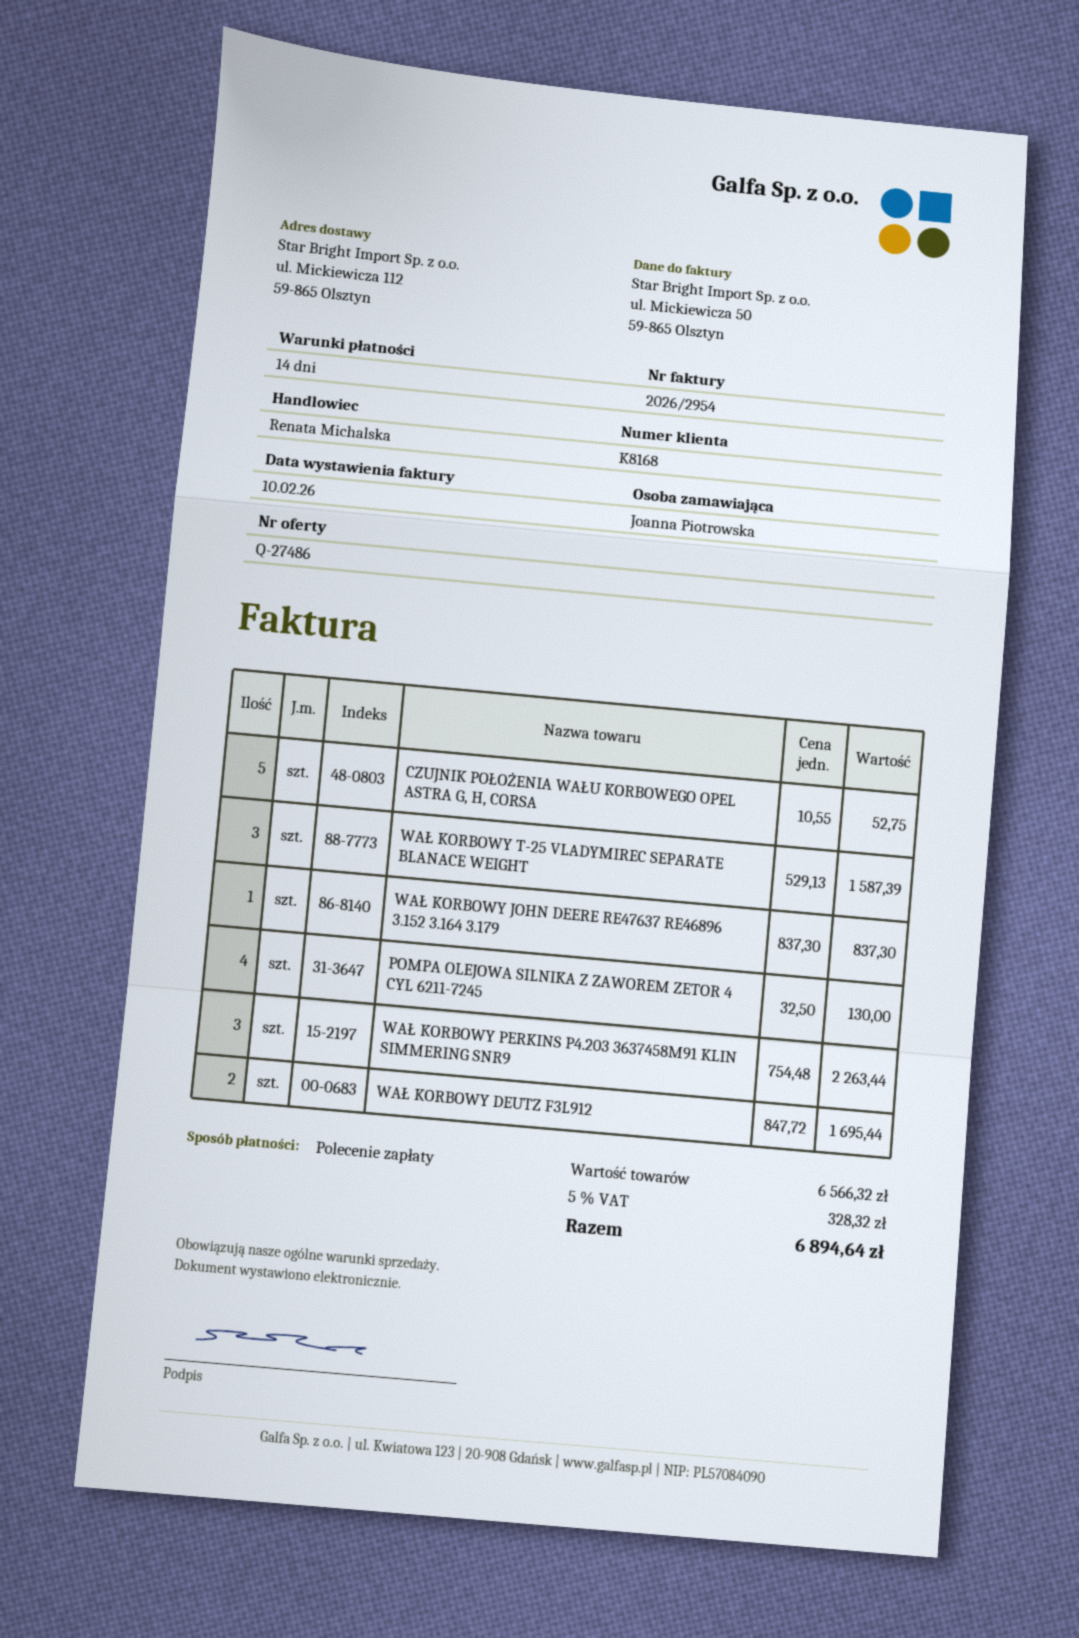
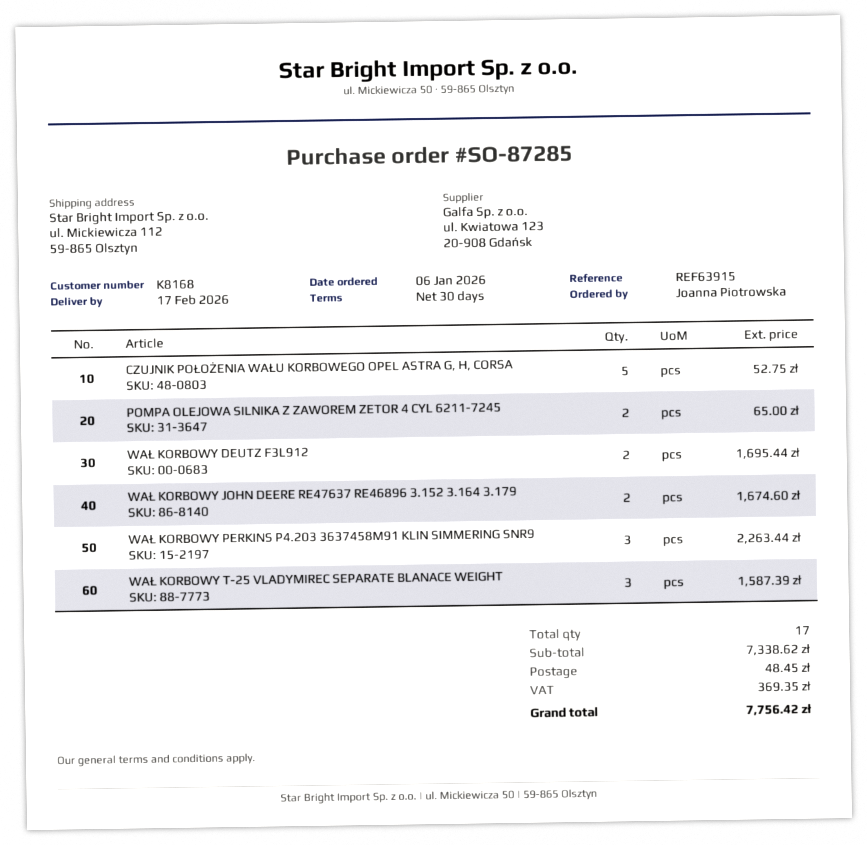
payment terms: 14 days -> 30 days
WAŁ KORBOWY JOHN DEERE RE47637 RE46896 3.152 3.164 3.179: 1 for 837.30 -> 2 for 1674.60
POMPA OLEJOWA SILNIKA Z ZAWOREM ZETOR 4 CYL 6211-7245: 4 for 130.00 -> 2 for 65.00
subtotal: 6566.32 -> 7338.62
shipping: none -> 48.45
tax: 328.32 -> 369.35
total: 6894.64 -> 7756.42

